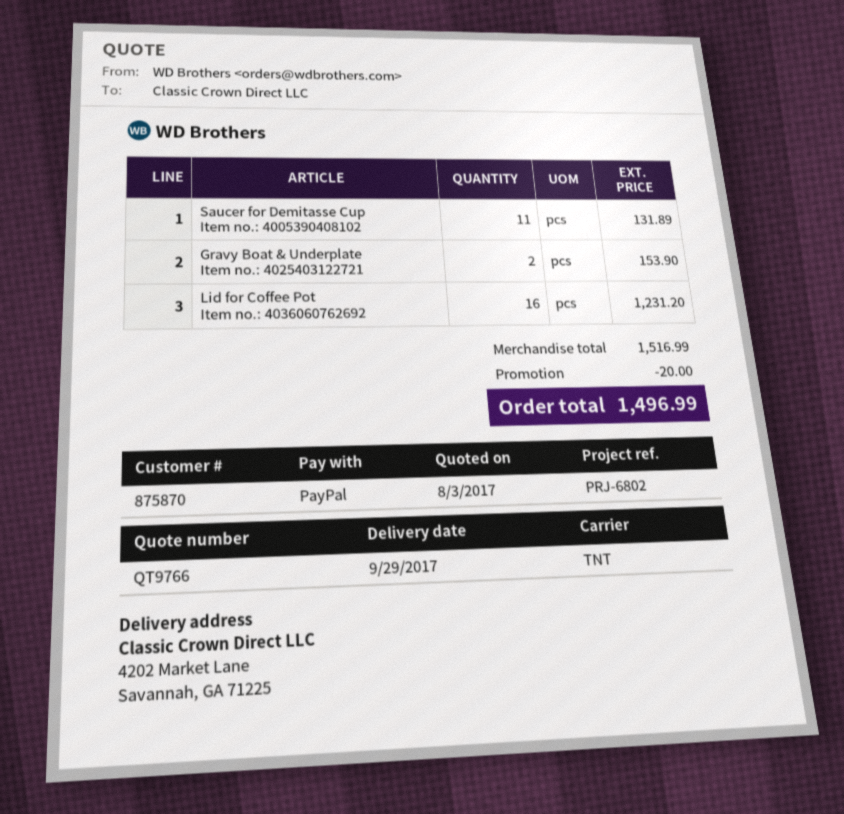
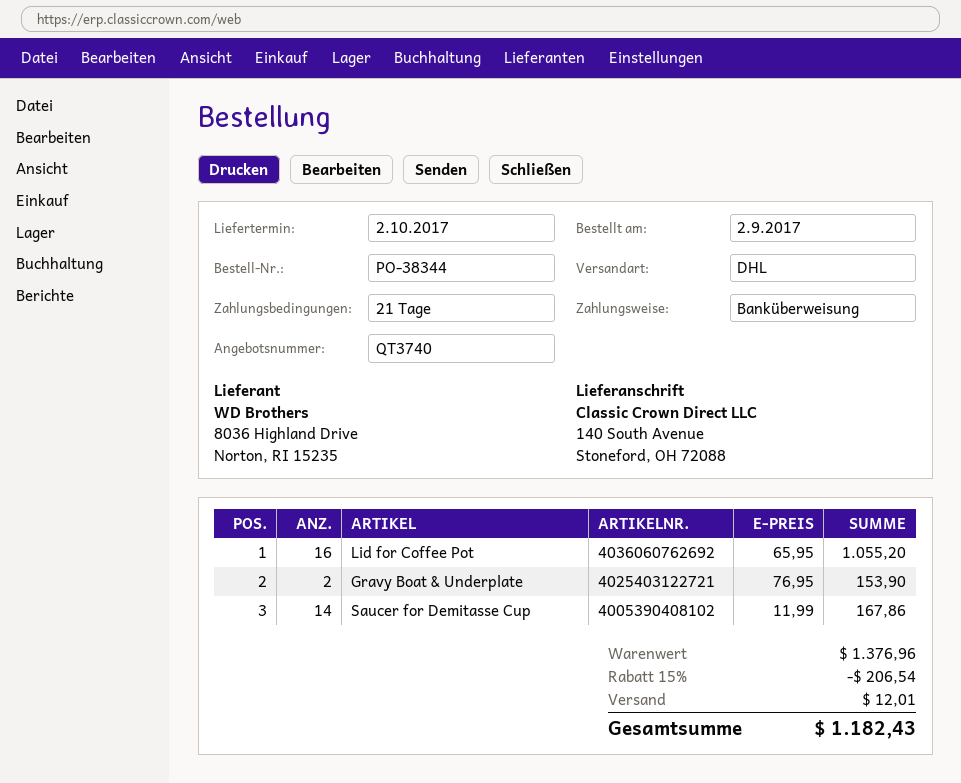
quote number: QT9766 -> QT3740
delivery date: 2017-09-29 -> 2017-10-02
payment method: PayPal -> bank transfer
shipping method: TNT -> DHL
ship to: 4202 Market Lane, Savannah, GA 71225 -> 140 South Avenue, Stoneford, OH 72088
Saucer for Demitasse Cup: 11 for 131.89 -> 14 for 167.86
Lid for Coffee Pot: 16 for 1231.20 -> 16 for 1055.20
subtotal: 1516.99 -> 1376.96
discount: 20.00 -> 206.54
shipping: none -> 12.01
total: 1496.99 -> 1182.43

